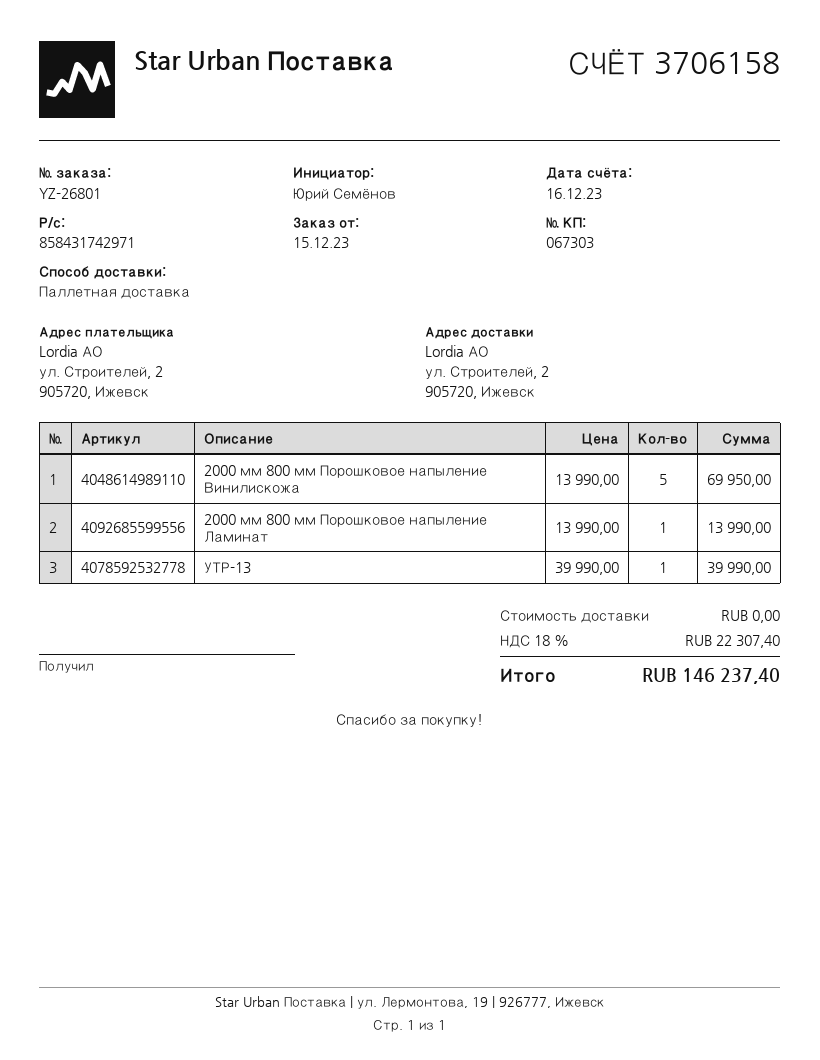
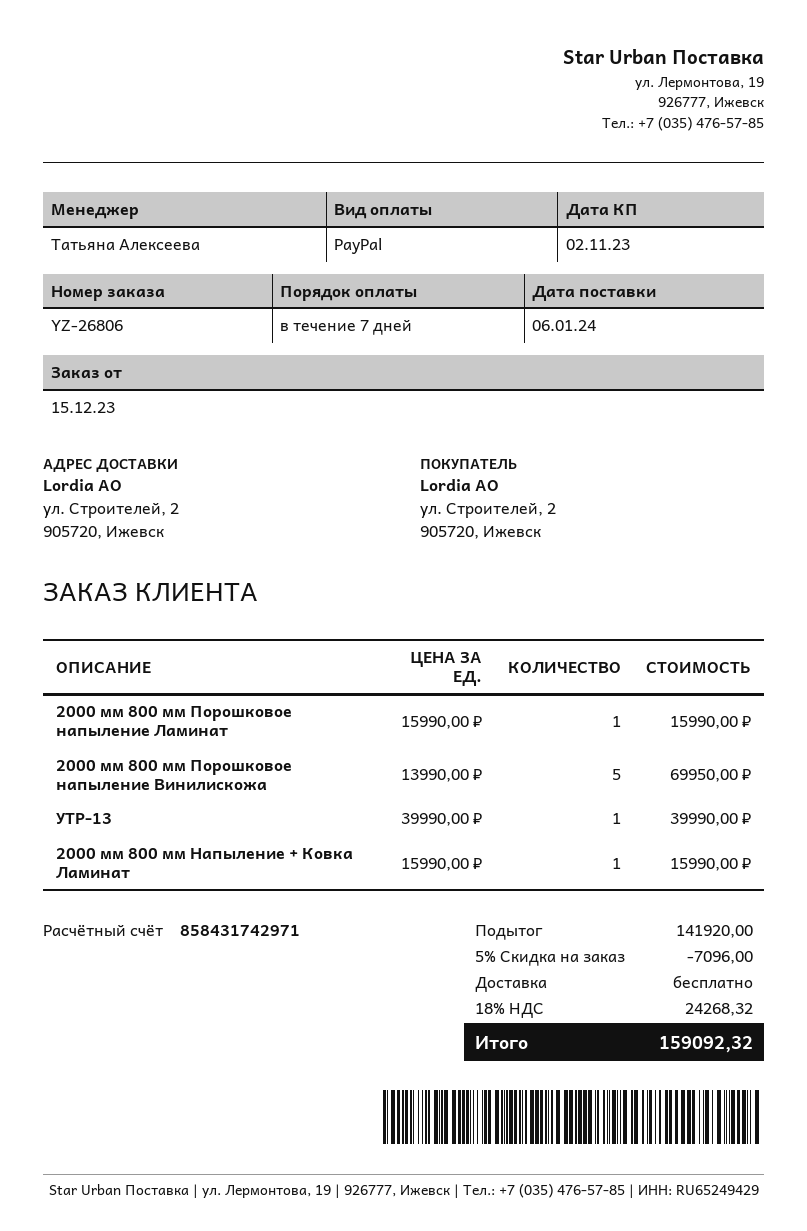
order number: YZ-26801 -> YZ-26806
2000 мм 800 мм Порошковое напыление Ламинат: 1 x 13990.00 = 13990.00 -> 1 x 15990.00 = 15990.00
2000 мм 800 мм Напыление + Ковка Ламинат: none -> 1 x 15990.00 = 15990.00
discount: none -> 5% = 7096.00
tax: 18% = 22307.40 -> 18% = 24268.32
total: 146237.40 -> 159092.32

